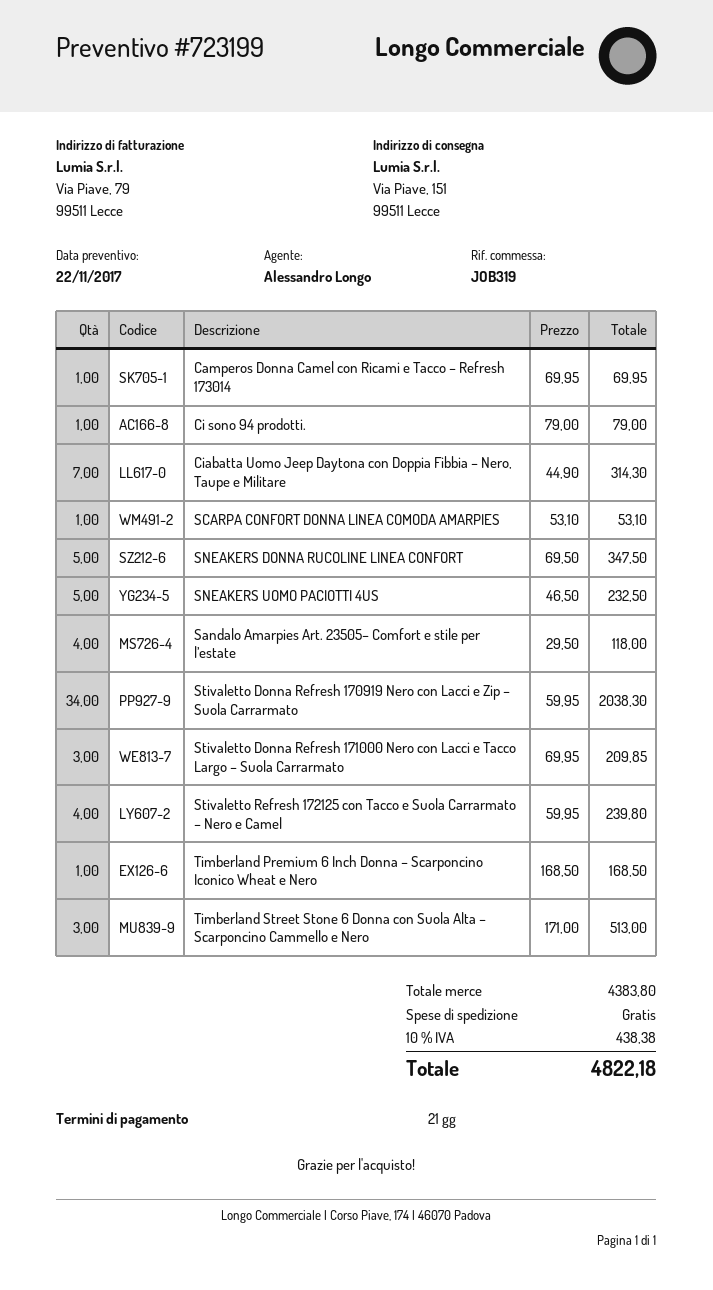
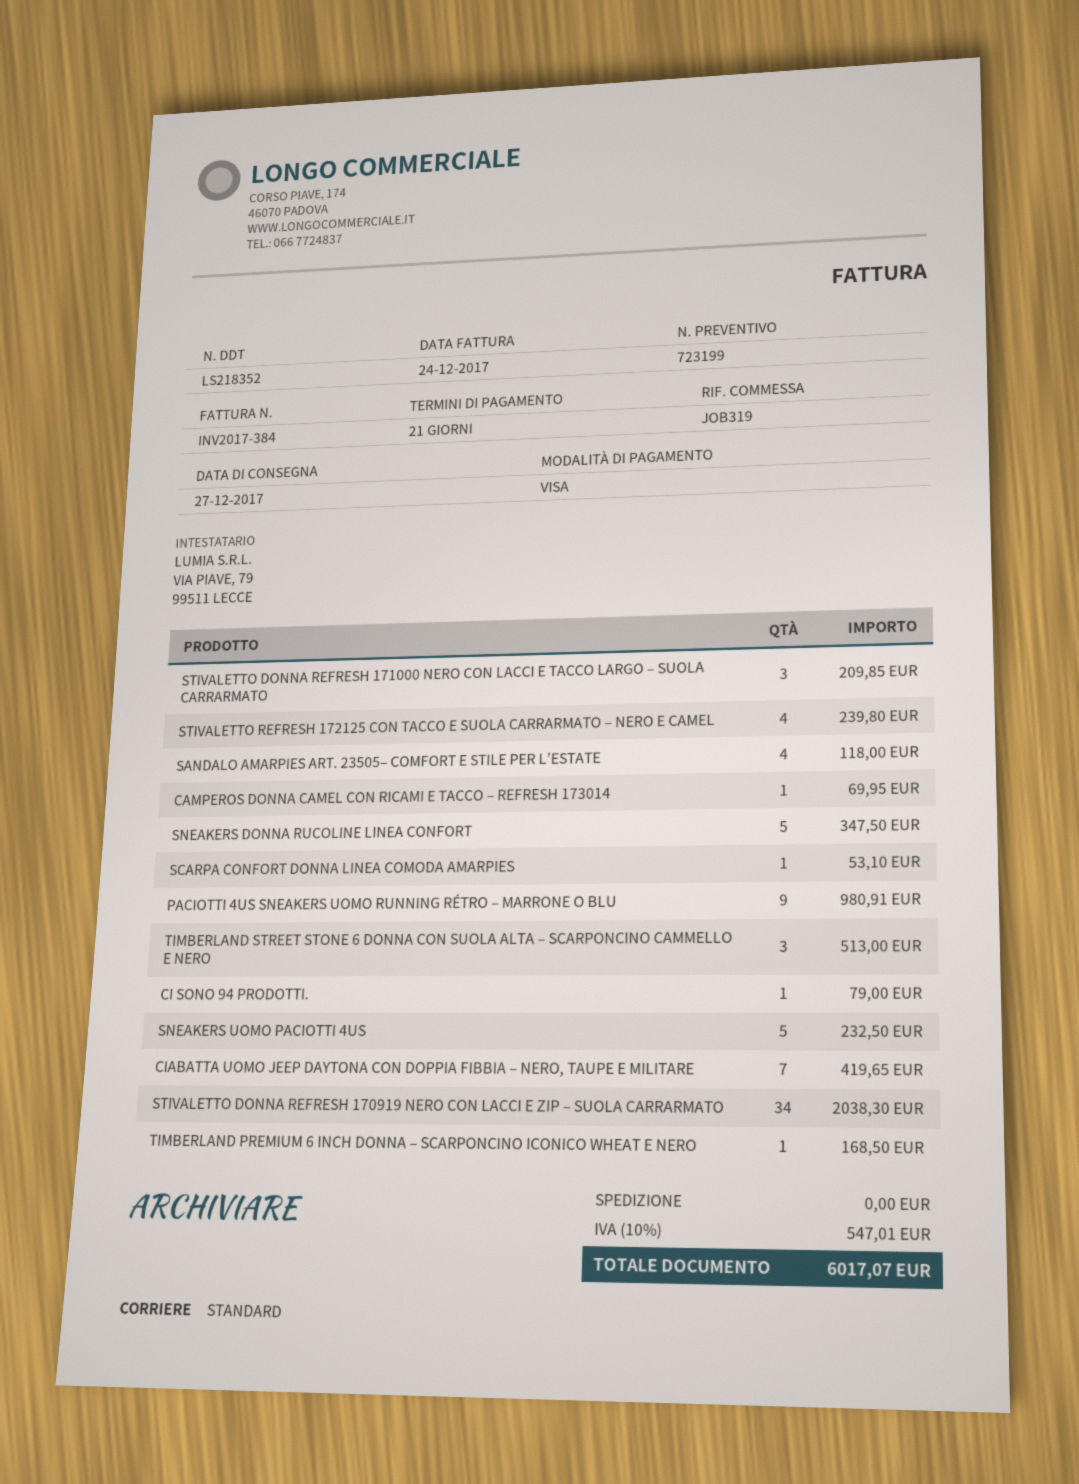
Ciabatta Uomo Jeep Daytona con Doppia Fibbia – Nero, Taupe e Militare: 7 for 314.30 -> 7 for 419.65
PACIOTTI 4US SNEAKERS UOMO RUNNING RÉTRO – MARRONE O BLU: none -> 9 for 980.91
tax: 10% = 438.38 -> 10% = 547.01
total: 4822.18 -> 6017.07

